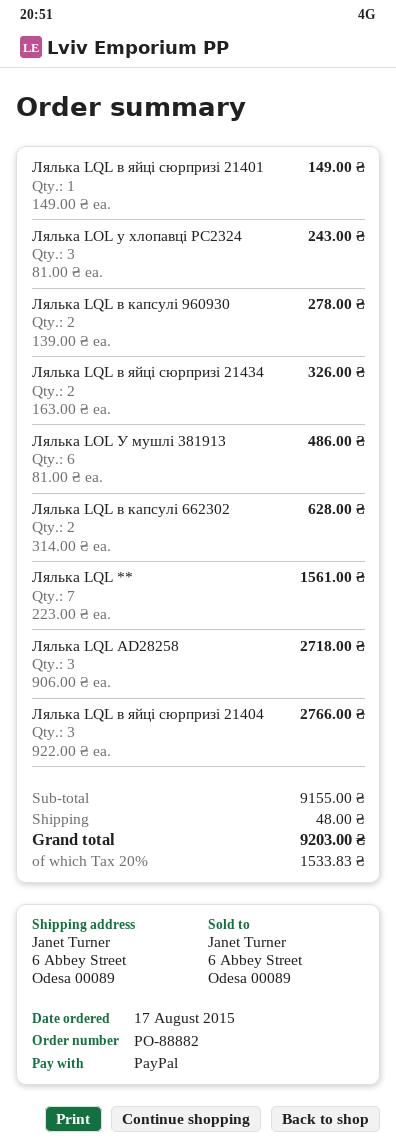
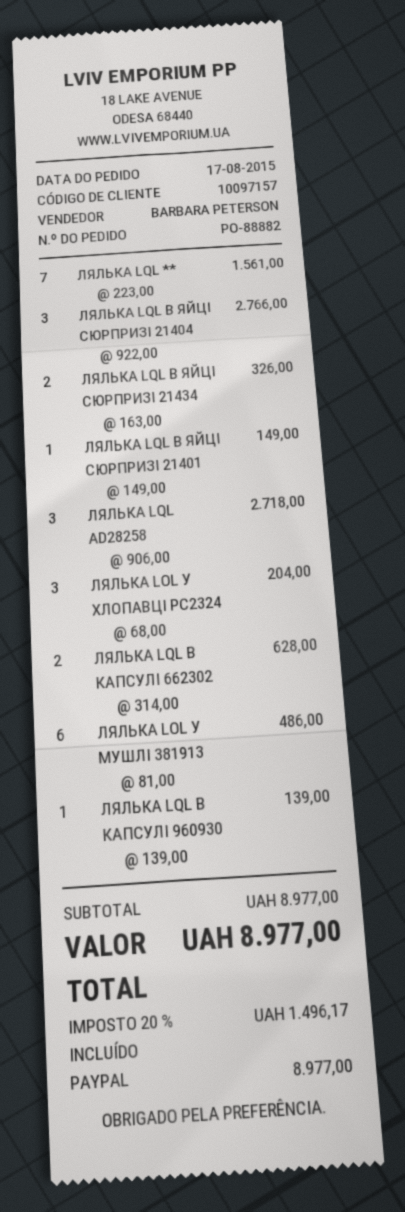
Лялька LOL у хлопавці PC2324: 3 x 81.00 = 243.00 -> 3 x 68.00 = 204.00
Лялька LQL в капсулі 960930: 2 x 139.00 = 278.00 -> 1 x 139.00 = 139.00
subtotal: 9155.00 -> 8977.00
shipping: 48.00 -> none
tax: 20% = 1533.83 -> 20% = 1496.17
total: 9203.00 -> 8977.00

